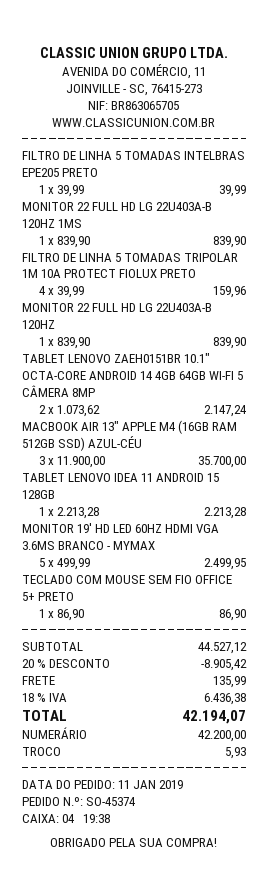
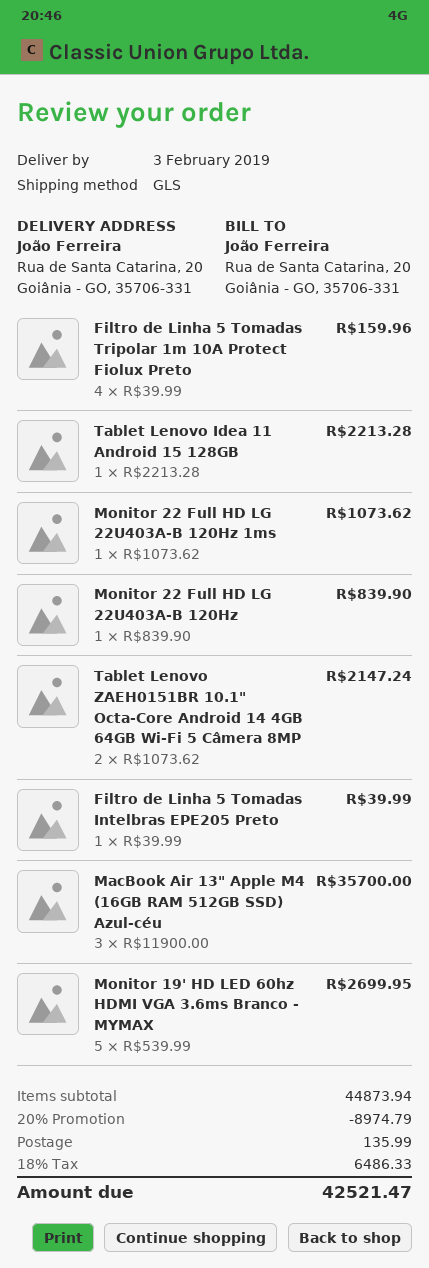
MONITOR 22 FULL HD LG 22U403A-B 120HZ 1MS: 1 x 839.90 = 839.90 -> 1 x 1073.62 = 1073.62
MONITOR 19' HD LED 60HZ HDMI VGA 3.6MS BRANCO - MYMAX: 5 x 499.99 = 2499.95 -> 5 x 539.99 = 2699.95
TECLADO COM MOUSE SEM FIO OFFICE 5+ PRETO: 1 x 86.90 = 86.90 -> none
subtotal: 44527.12 -> 44873.94
discount: 20% = 8905.42 -> 20% = 8974.79
tax: 18% = 6436.38 -> 18% = 6486.33
total: 42194.07 -> 42521.47

